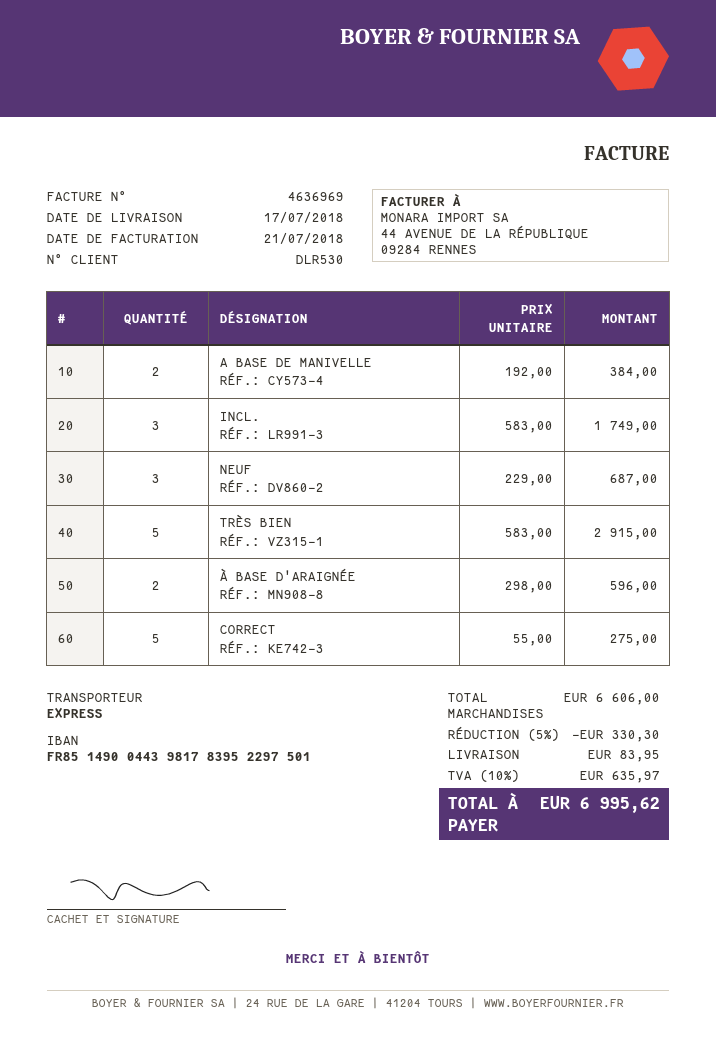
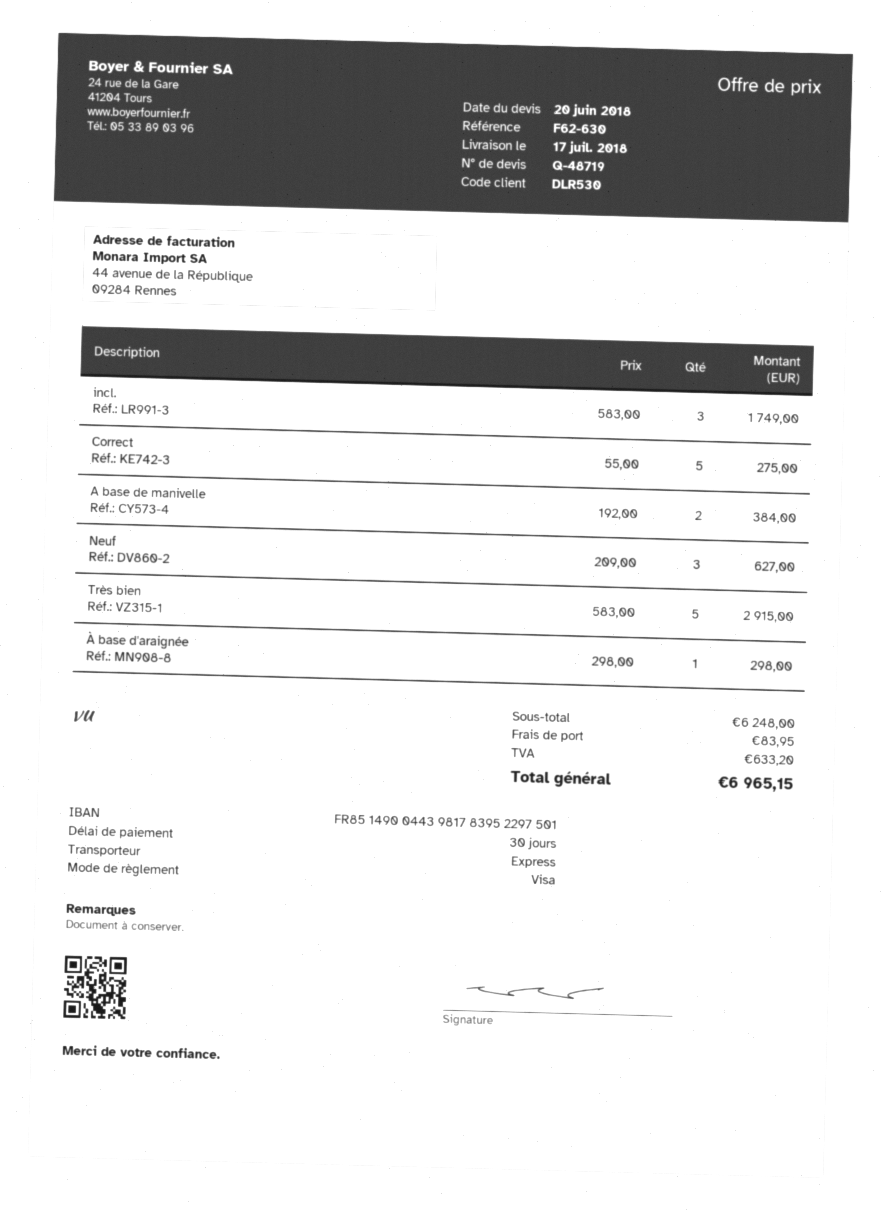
NEUF: 3 x 229.00 = 687.00 -> 3 x 209.00 = 627.00
À BASE D'ARAIGNÉE: 2 x 298.00 = 596.00 -> 1 x 298.00 = 298.00
subtotal: 6606.00 -> 6248.00
discount: 5% = 330.30 -> none
tax: 635.97 -> 633.20
total: 6995.62 -> 6965.15

